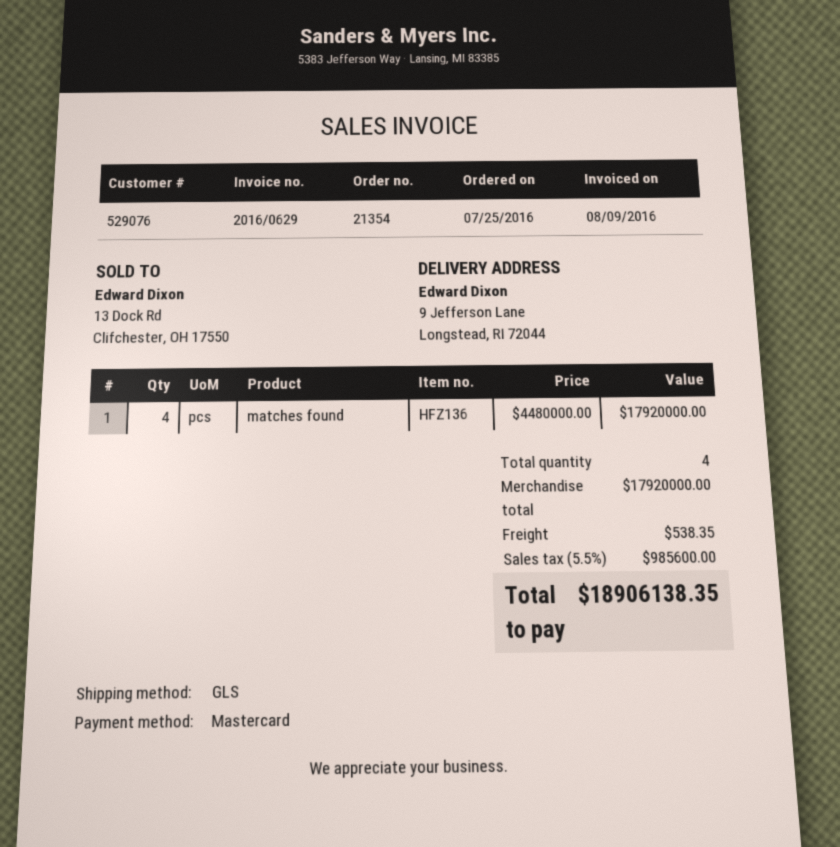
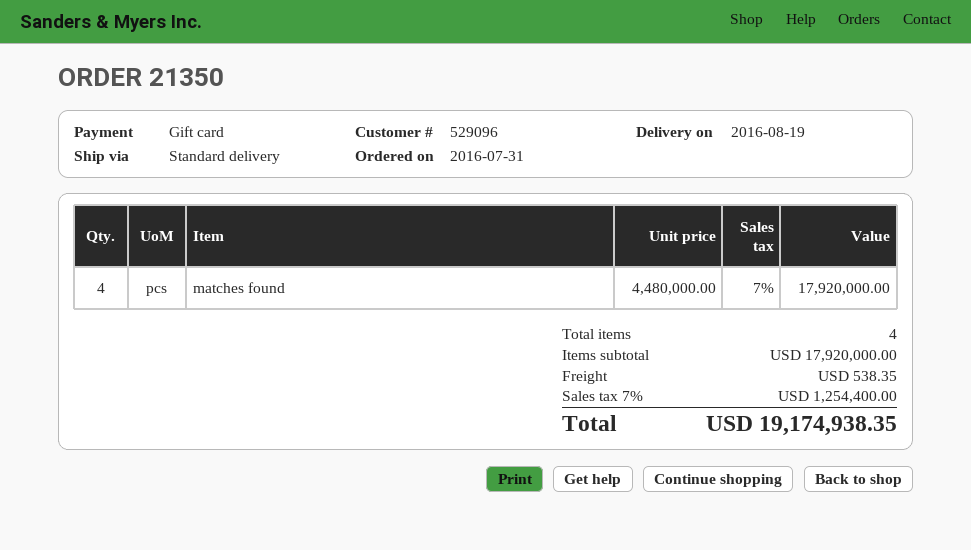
order number: 21354 -> 21350
order date: 2016-07-25 -> 2016-07-31
customer number: 529076 -> 529096
payment method: Mastercard -> gift card
shipping method: GLS -> standard
tax: 5.5% = 985600.00 -> 7% = 1254400.00
total: 18906138.35 -> 19174938.35

